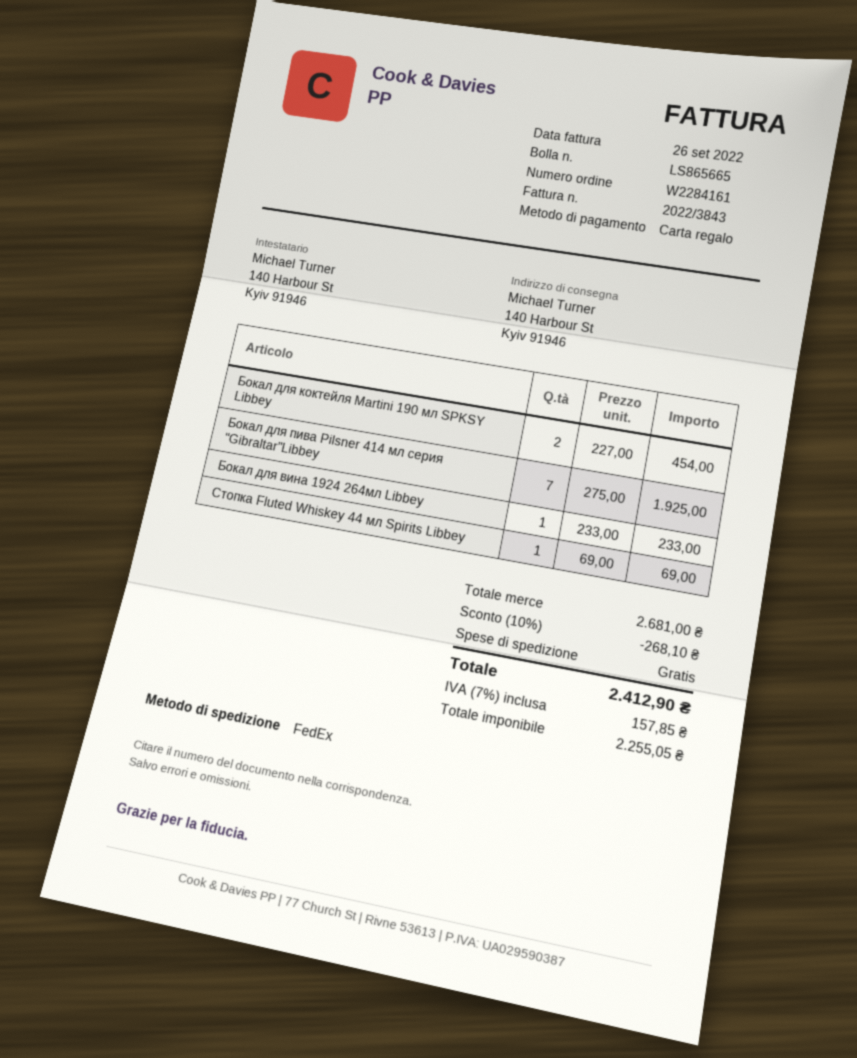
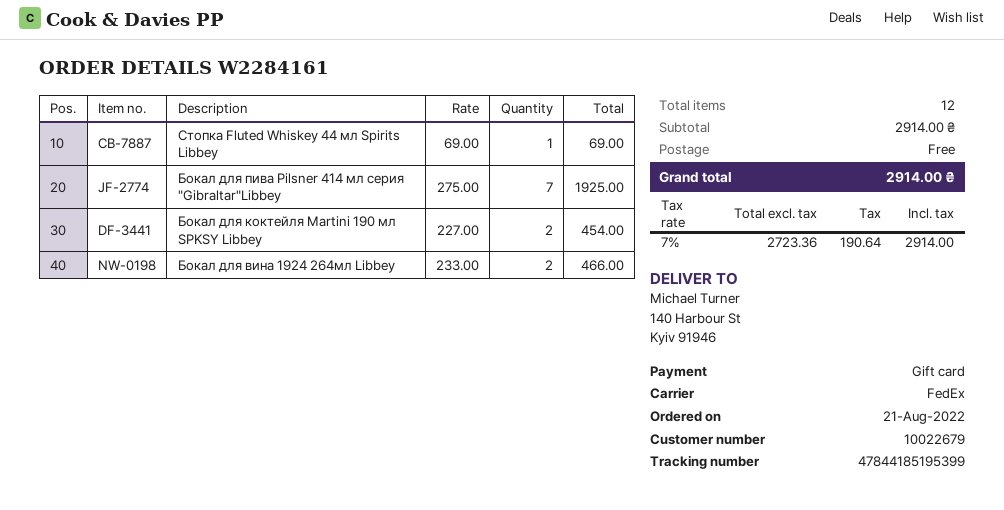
Бокал для вина 1924 264мл Libbey: 1 x 233.00 = 233.00 -> 2 x 233.00 = 466.00
subtotal: 2681.00 -> 2914.00
discount: 10% = 268.10 -> none
net: 2255.05 -> 2723.36
tax: 7% = 157.85 -> 7% = 190.64
total: 2412.90 -> 2914.00

